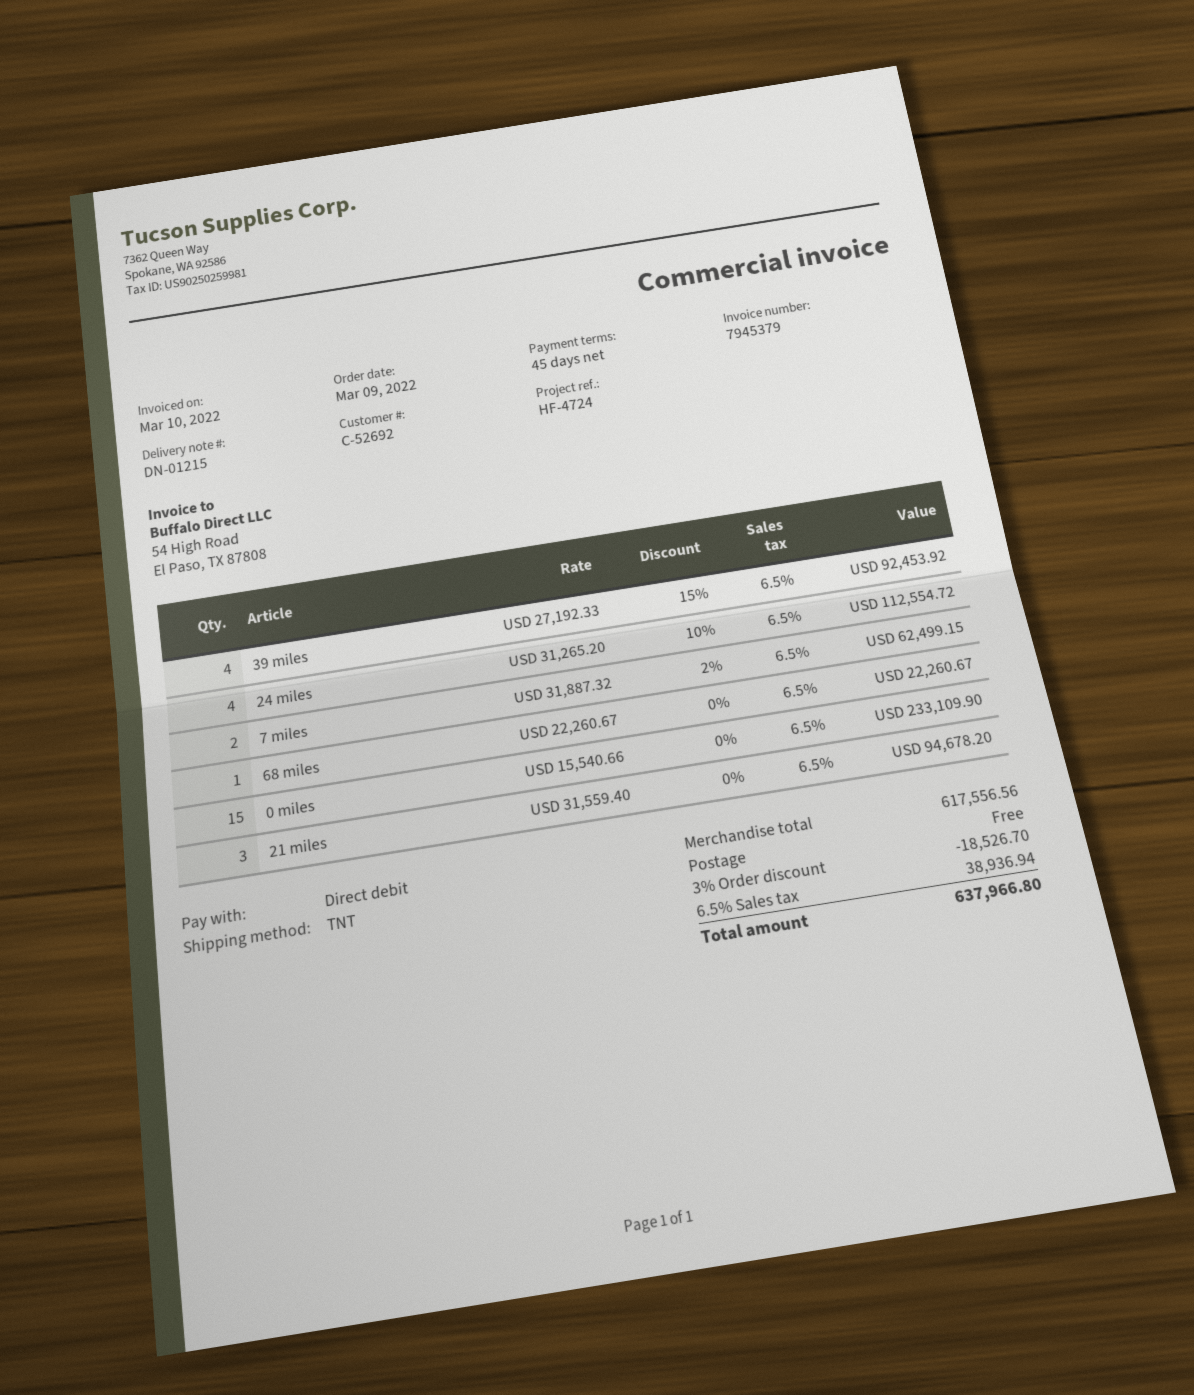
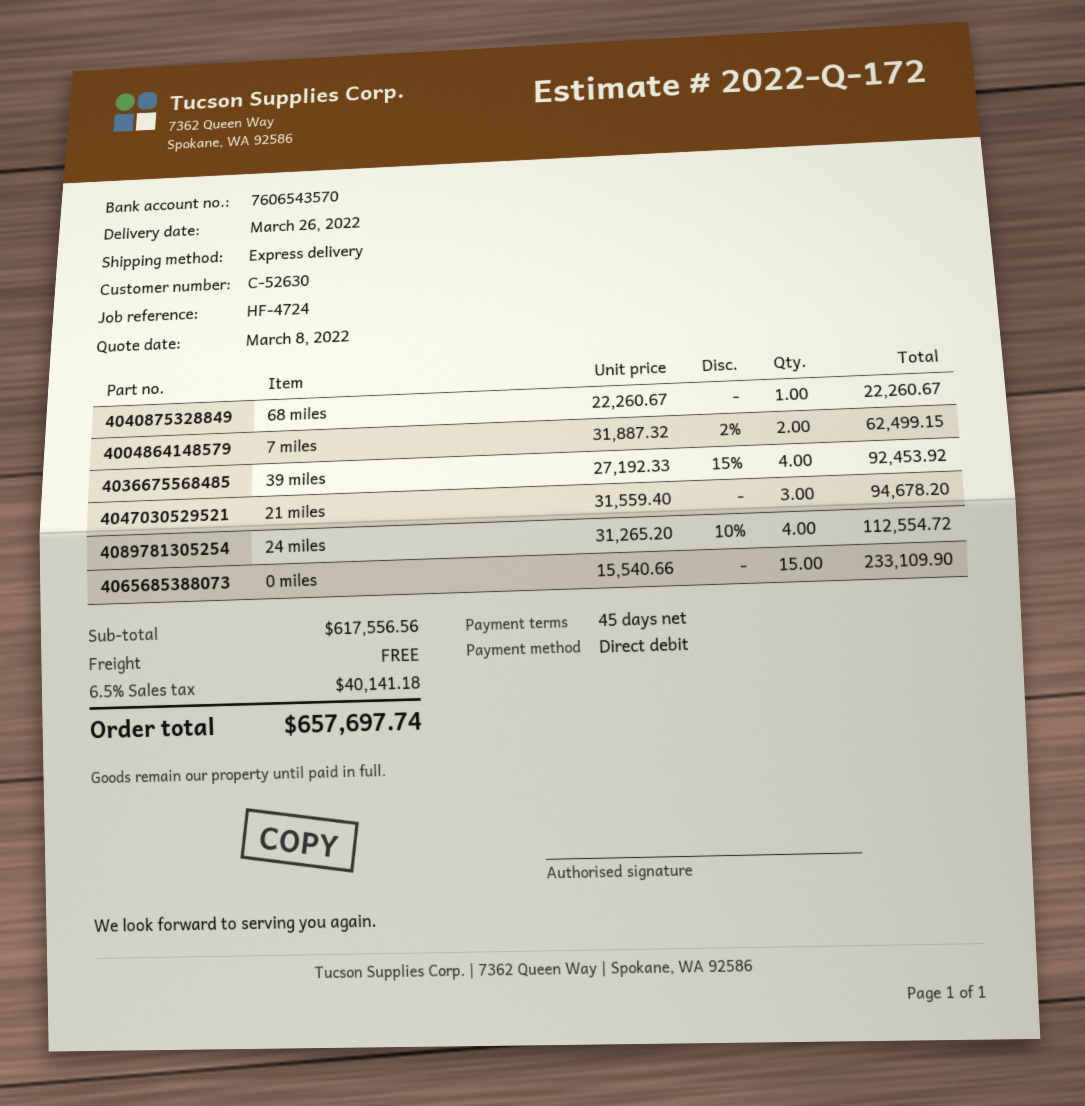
customer number: C-52692 -> C-52630
shipping method: TNT -> express
discount: 3% = 18526.70 -> none
tax: 6.5% = 38936.94 -> 6.5% = 40141.18
total: 637966.80 -> 657697.74

